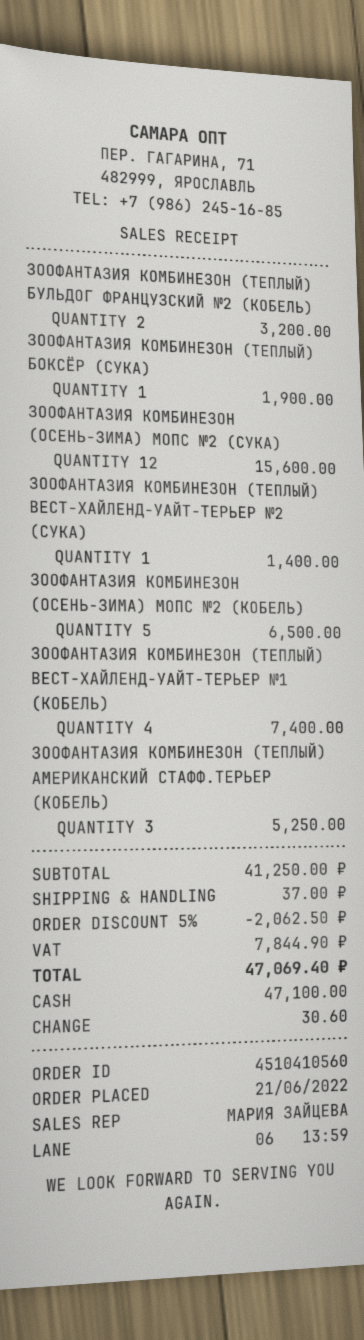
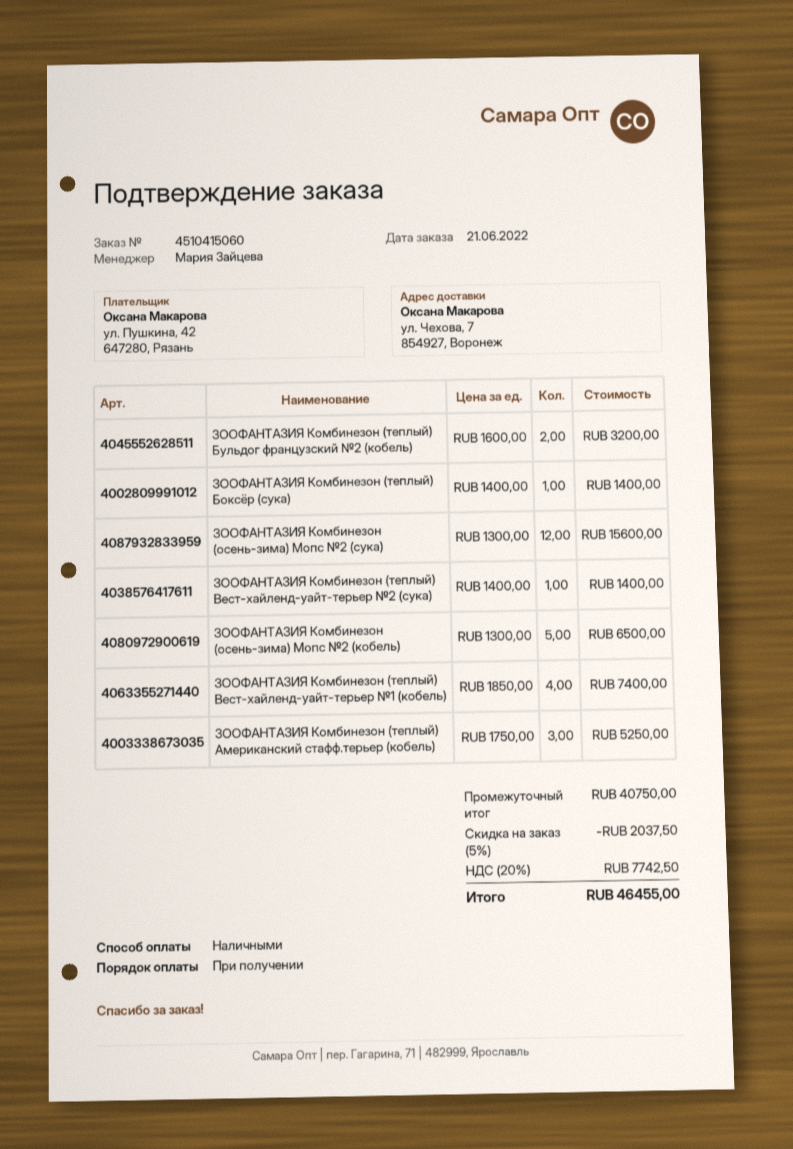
order number: 4510410560 -> 4510415060
ЗООФАНТАЗИЯ КОМБИНЕЗОН (ТЕПЛЫЙ) БОКСЁР (СУКА): 1 for 1900.00 -> 1 for 1400.00
subtotal: 41250.00 -> 40750.00
discount: 5% = 2062.50 -> 5% = 2037.50
shipping: 37.00 -> none
tax: 7844.90 -> 7742.50
total: 47069.40 -> 46455.00

